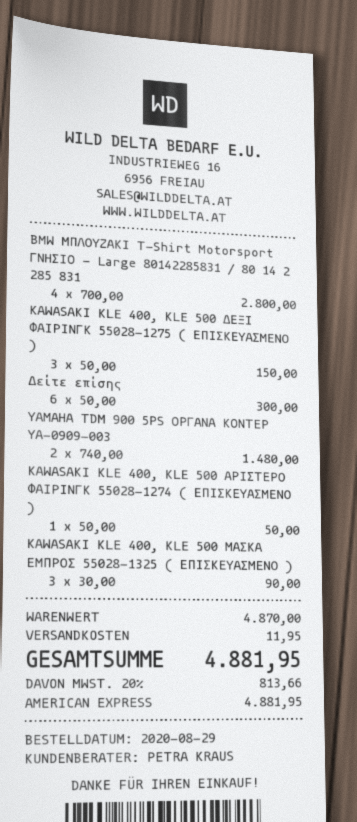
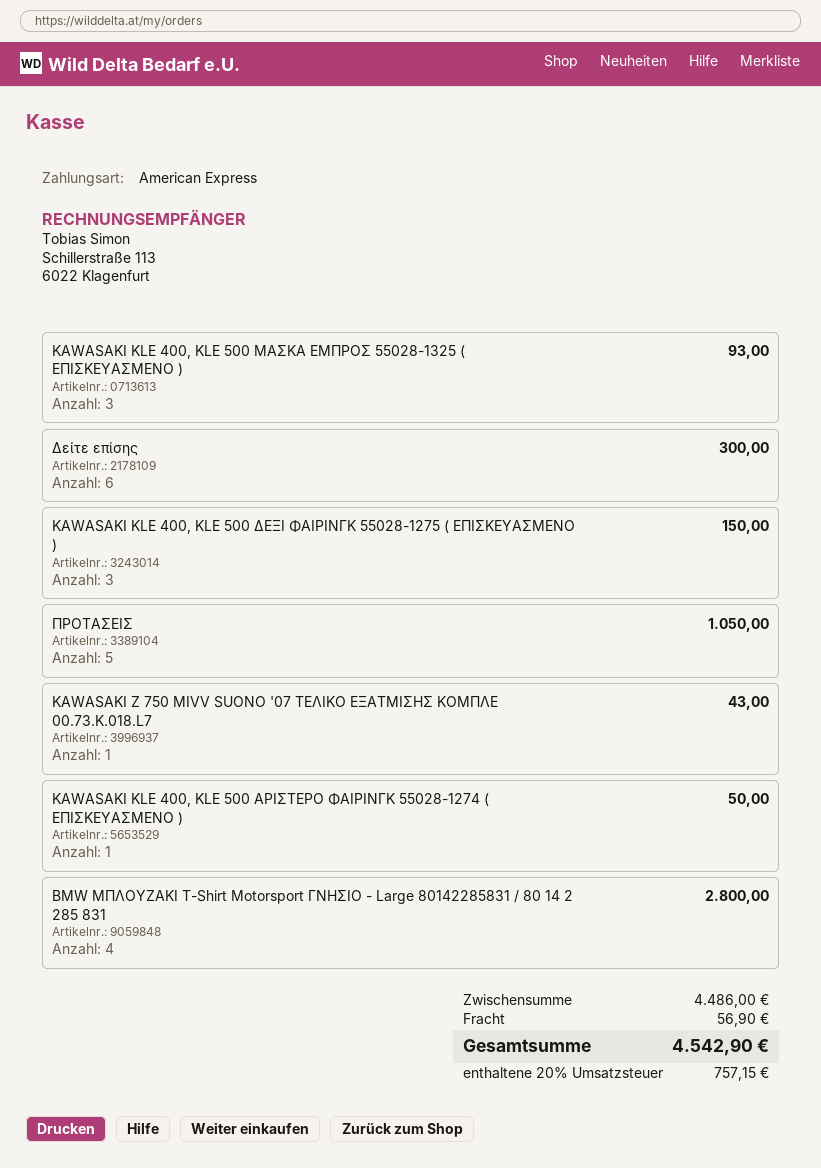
YAMAHA TDM 900 5PS ΟΡΓΑΝΑ ΚΟΝΤΕΡ YA-0909-003: 2 for 1480.00 -> none
KAWASAKI KLE 400, KLE 500 ΜΑΣΚΑ ΕΜΠΡΟΣ 55028-1325 ( ΕΠΙΣΚΕΥΑΣΜΕΝΟ ): 3 for 90.00 -> 3 for 93.00
ΠΡΟΤΑΣΕΙΣ: none -> 5 for 1050.00
KAWASAKI Z 750 MIVV SUONO '07 ΤΕΛΙΚΟ ΕΞΑΤΜΙΣΗΣ ΚΟΜΠΛΕ 00.73.K.018.L7: none -> 1 for 43.00
subtotal: 4870.00 -> 4486.00
shipping: 11.95 -> 56.90
tax: 20% = 813.66 -> 20% = 757.15
total: 4881.95 -> 4542.90

